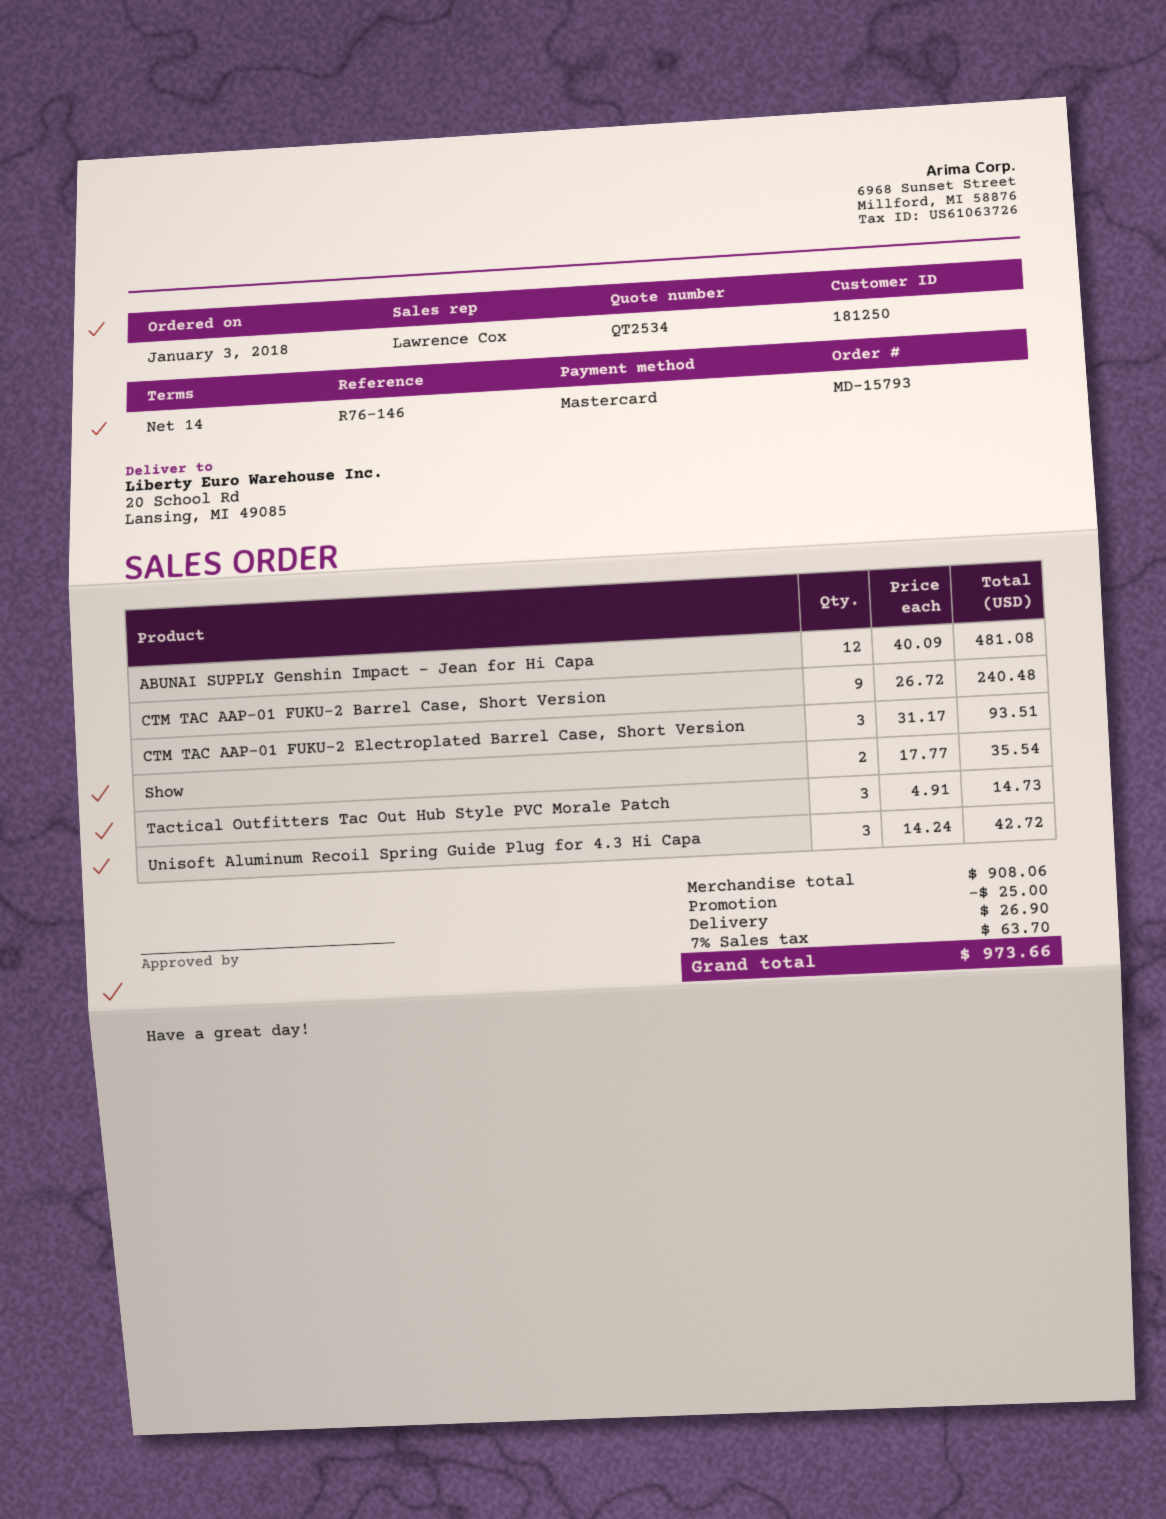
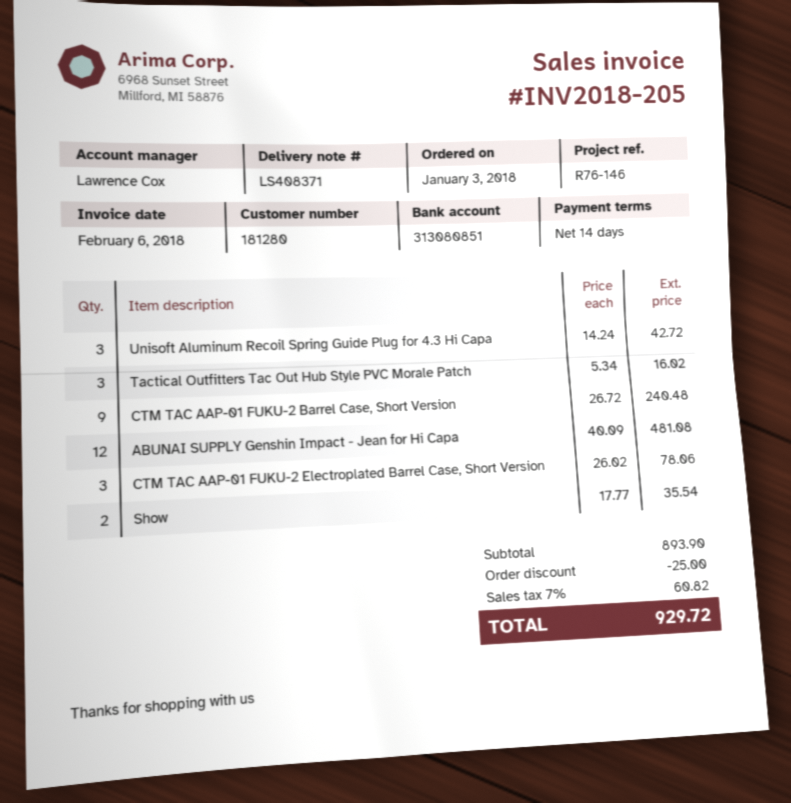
customer number: 181250 -> 181280
CTM TAC AAP-01 FUKU-2 Electroplated Barrel Case, Short Version: 3 x 31.17 = 93.51 -> 3 x 26.02 = 78.06
Tactical Outfitters Tac Out Hub Style PVC Morale Patch: 3 x 4.91 = 14.73 -> 3 x 5.34 = 16.02
subtotal: 908.06 -> 893.90
shipping: 26.90 -> none
tax: 7% = 63.70 -> 7% = 60.82
total: 973.66 -> 929.72

